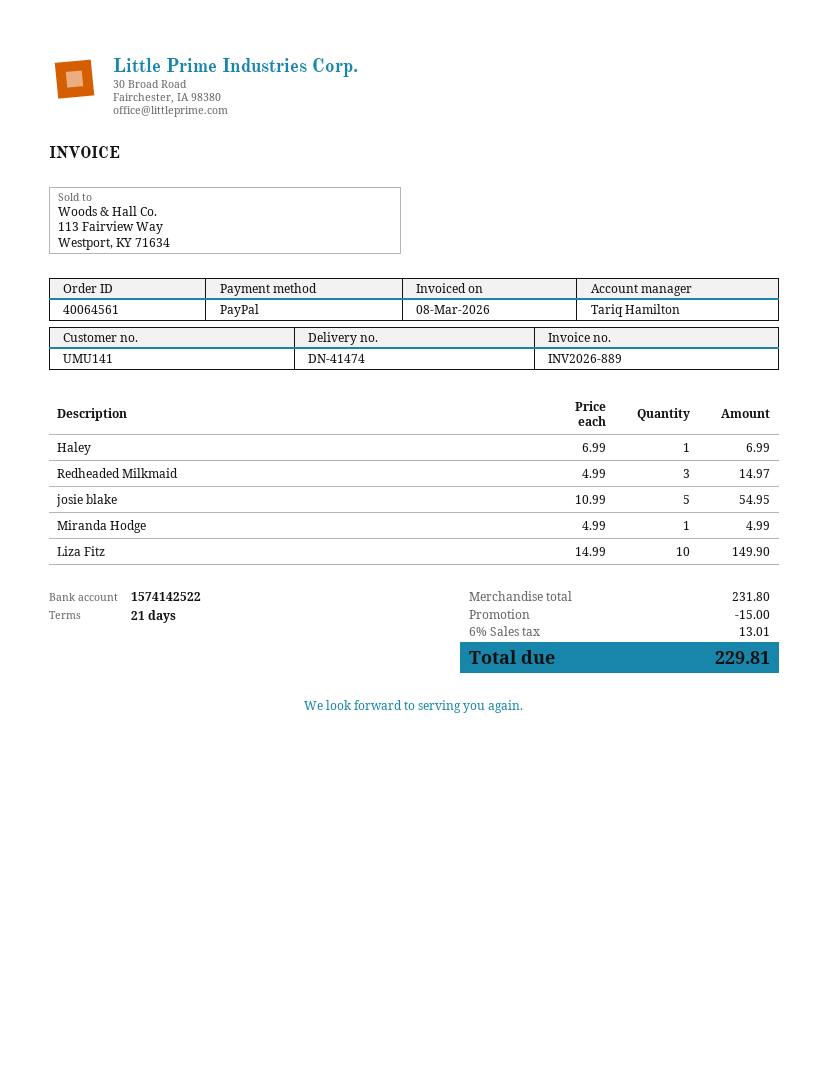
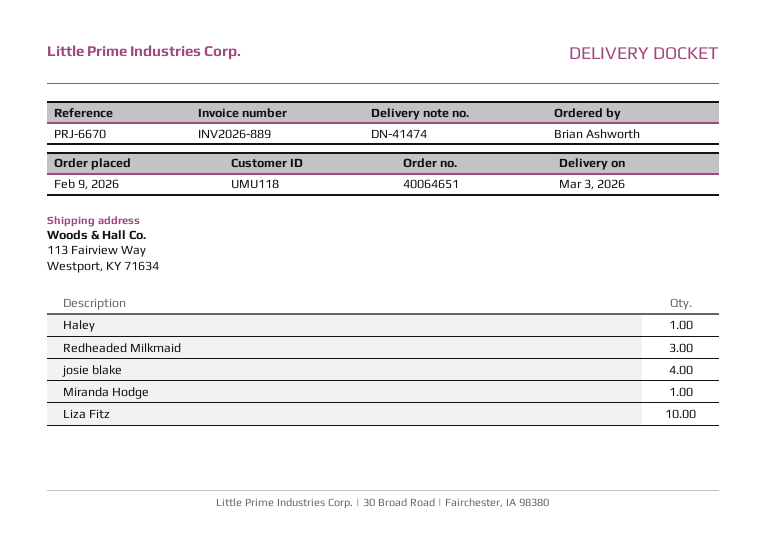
order number: 40064561 -> 40064651
customer number: UMU141 -> UMU118
josie blake: 5 -> 4

